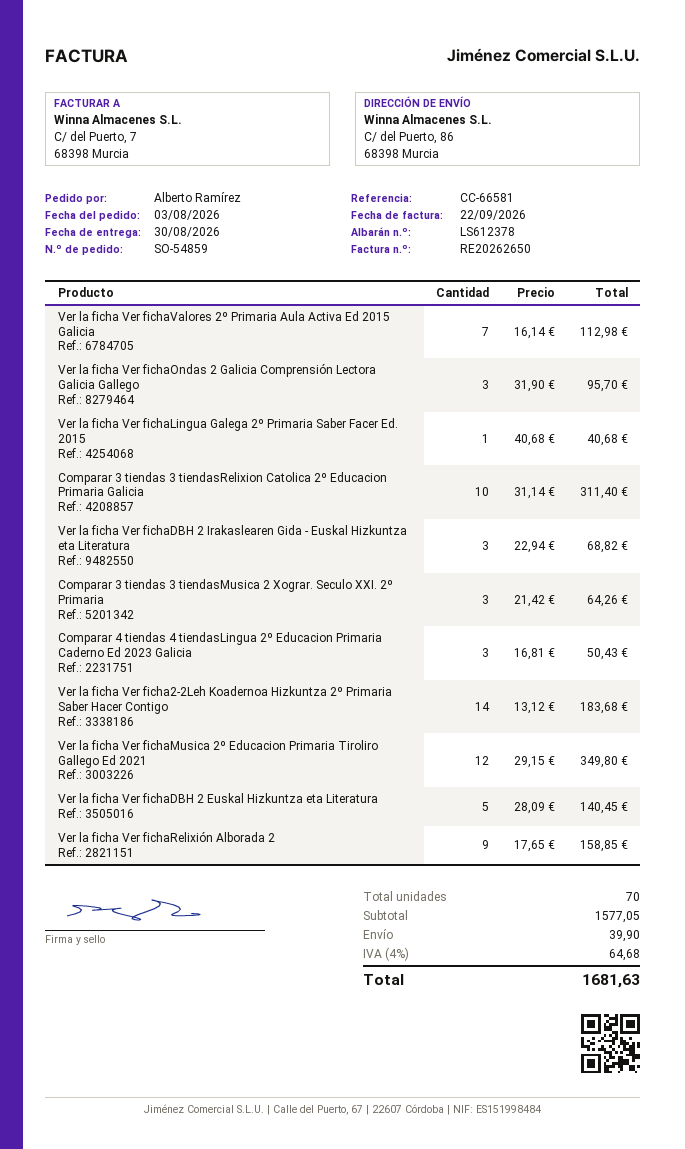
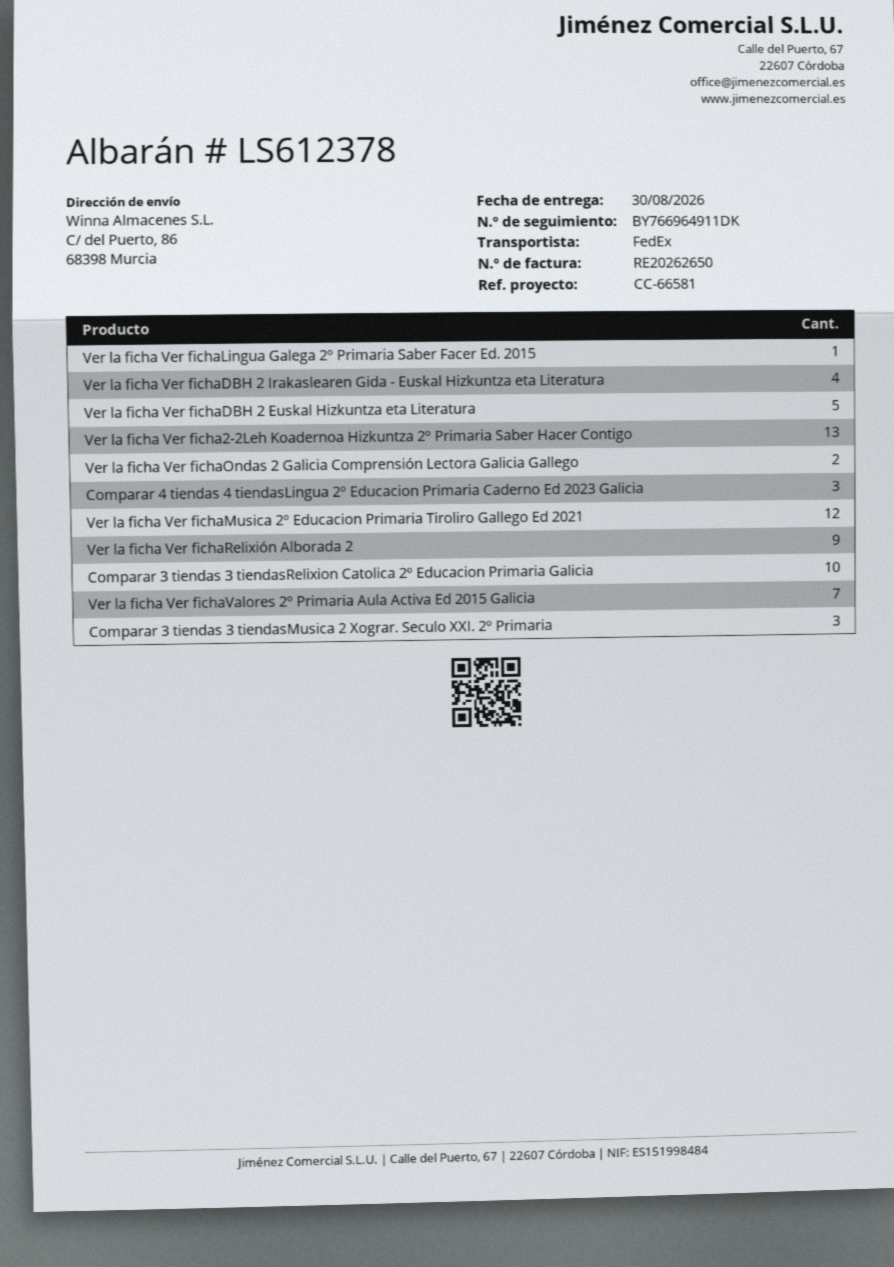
Ver la ficha Ver fichaOndas 2 Galicia Comprensión Lectora Galicia Gallego: 3 -> 2
Ver la ficha Ver fichaDBH 2 Irakaslearen Gida - Euskal Hizkuntza eta Literatura: 3 -> 4
Ver la ficha Ver ficha2-2Leh Koadernoa Hizkuntza 2º Primaria Saber Hacer Contigo: 14 -> 13

